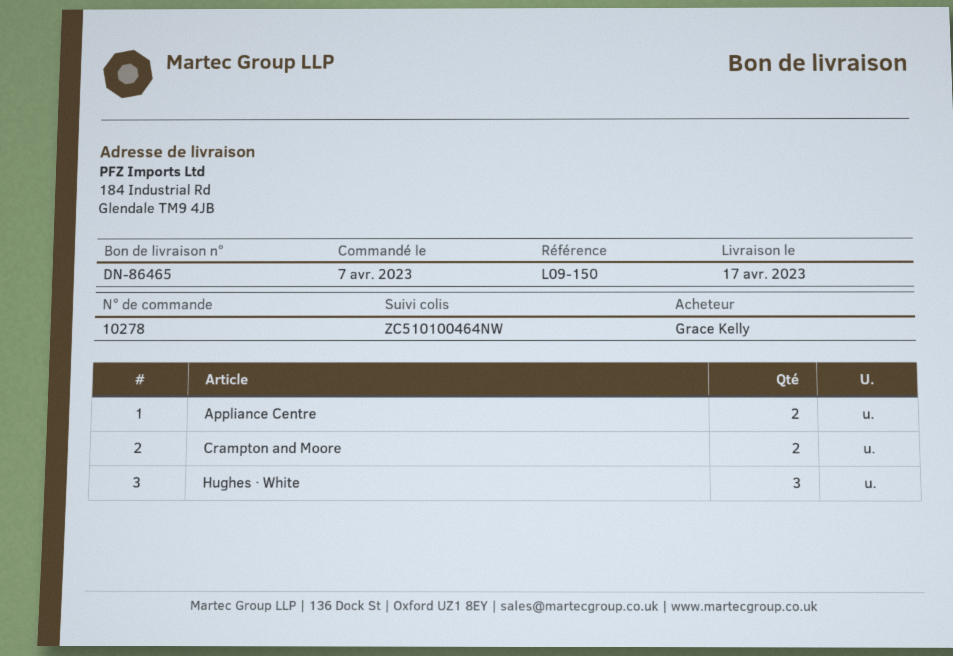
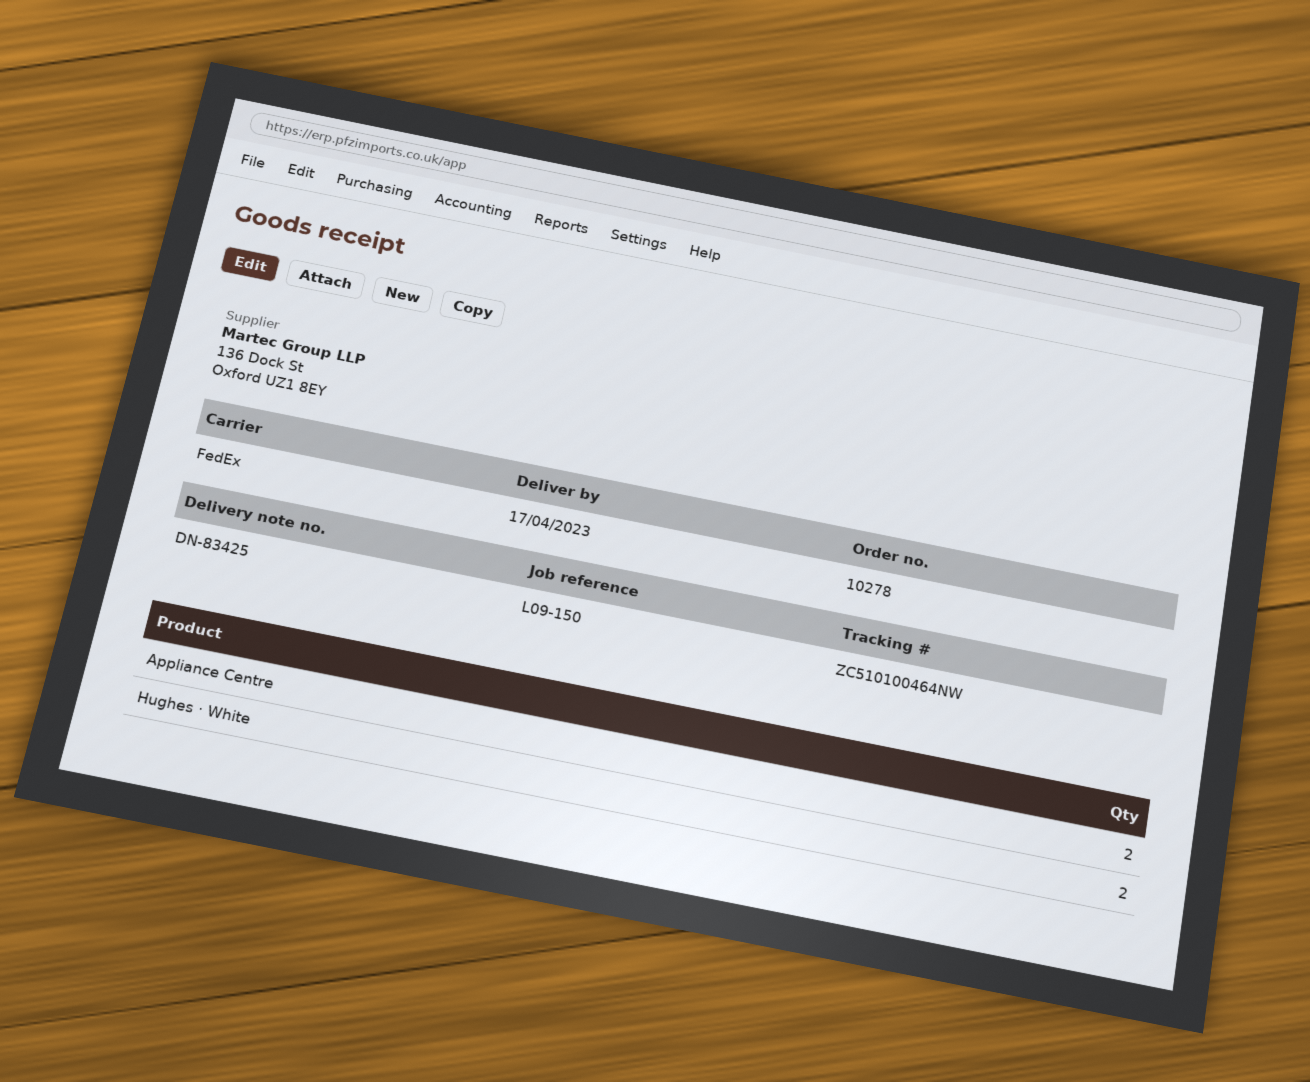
delivery note number: DN-86465 -> DN-83425
Crampton and Moore: 2 -> none
Hughes · White: 3 -> 2

